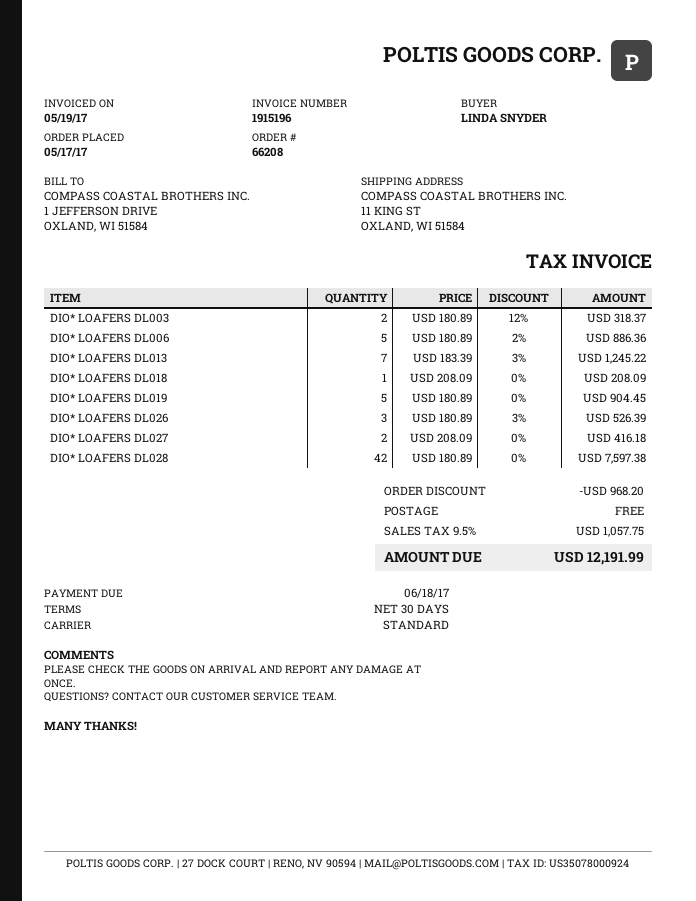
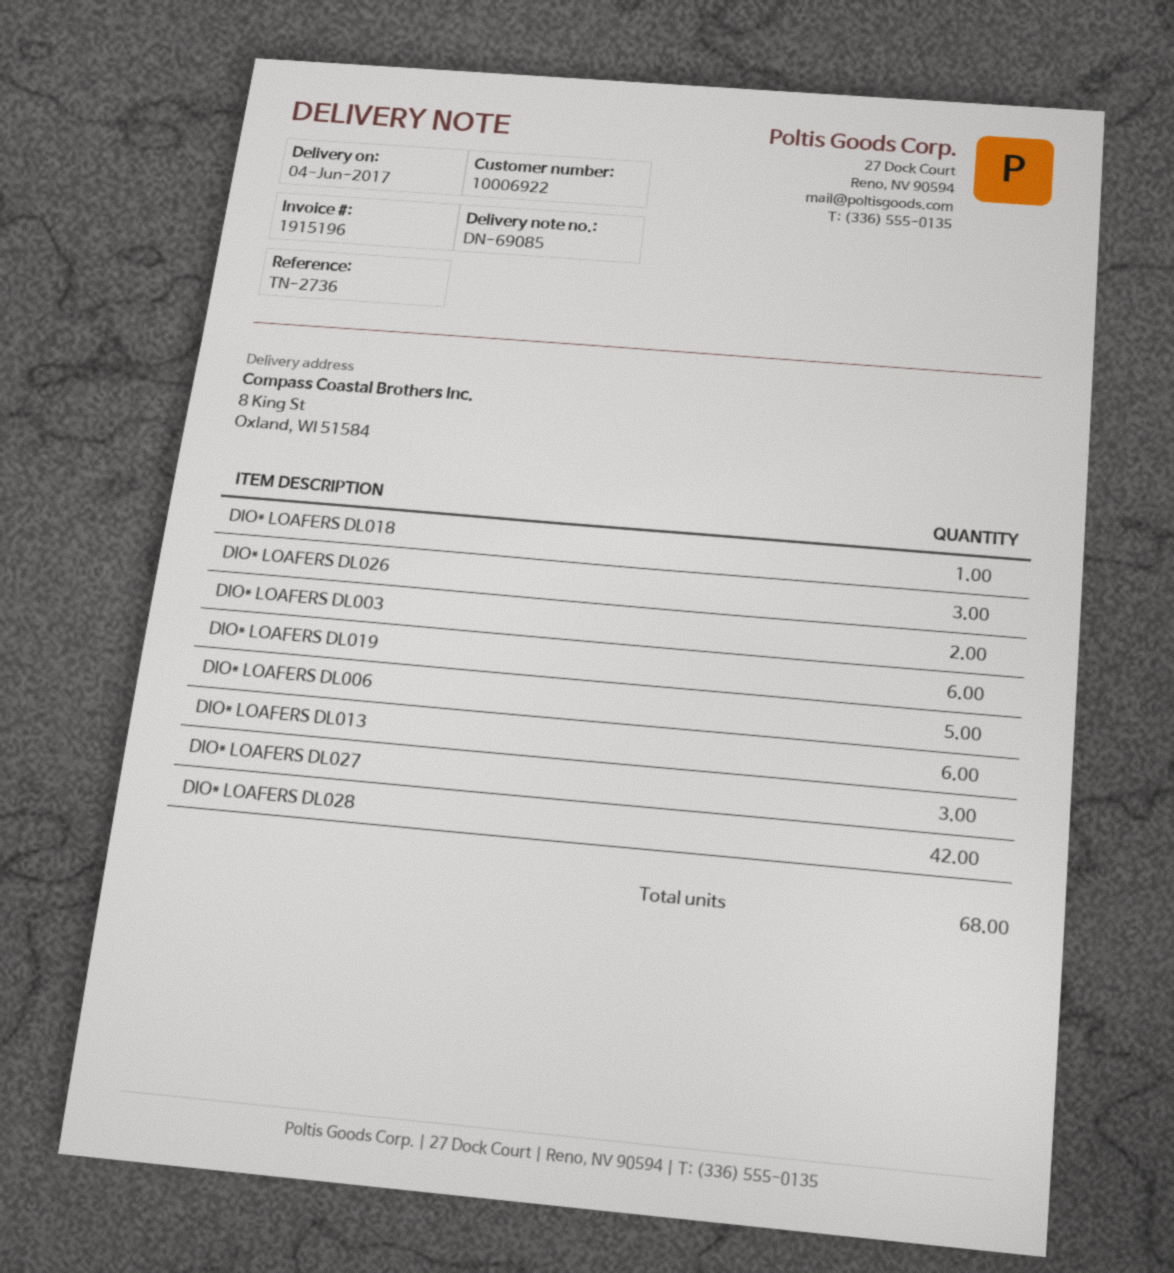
ship to: 11 KING ST, OXLAND, WI 51584 -> 8 King St, Oxland, WI 51584
DIO* LOAFERS DL013: 7 -> 6
DIO* LOAFERS DL019: 5 -> 6
DIO* LOAFERS DL027: 2 -> 3

